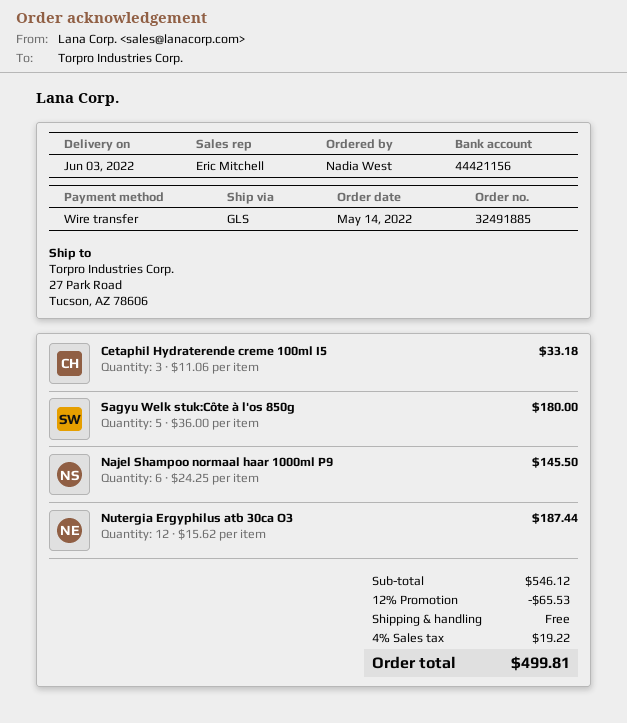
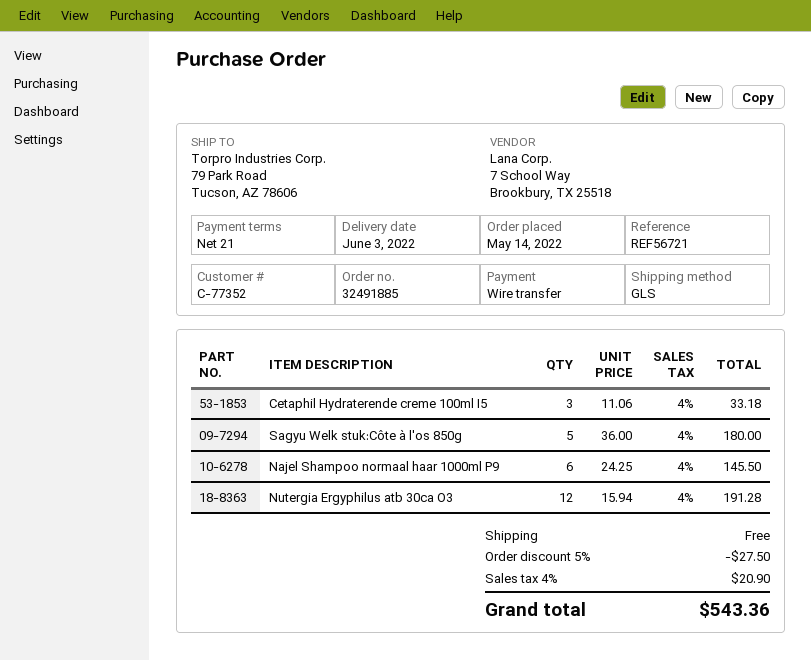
ship to: 27 Park Road, Tucson, AZ 78606 -> 79 Park Road, Tucson, AZ 78606
Nutergia Ergyphilus atb 30ca O3: 12 x 15.62 = 187.44 -> 12 x 15.94 = 191.28
discount: 12% = 65.53 -> 5% = 27.50
tax: 4% = 19.22 -> 4% = 20.90
total: 499.81 -> 543.36

